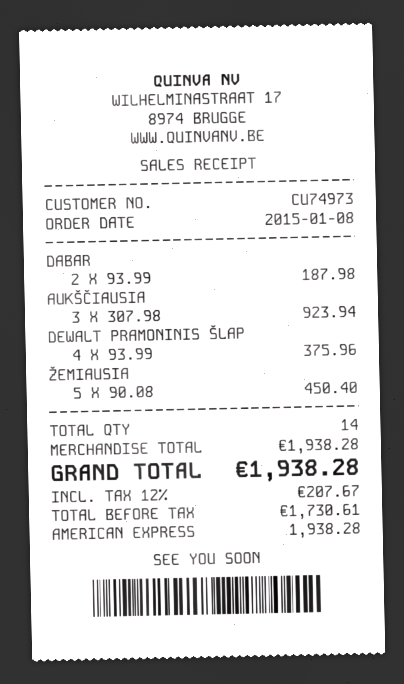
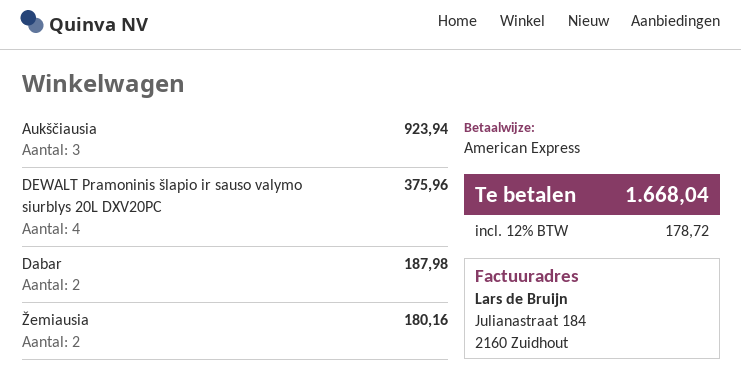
ŽEMIAUSIA: 5 for 450.40 -> 2 for 180.16
tax: 12% = 207.67 -> 12% = 178.72
total: 1938.28 -> 1668.04

